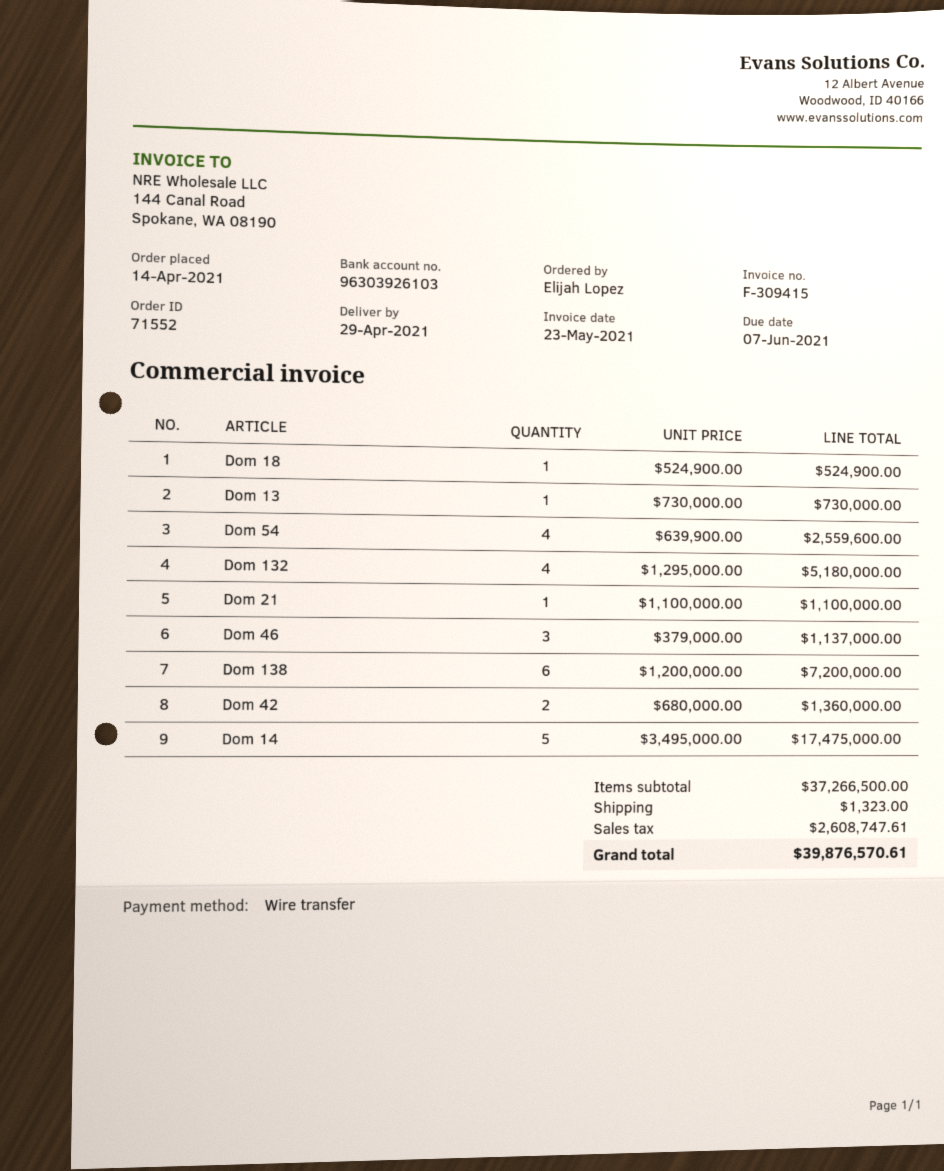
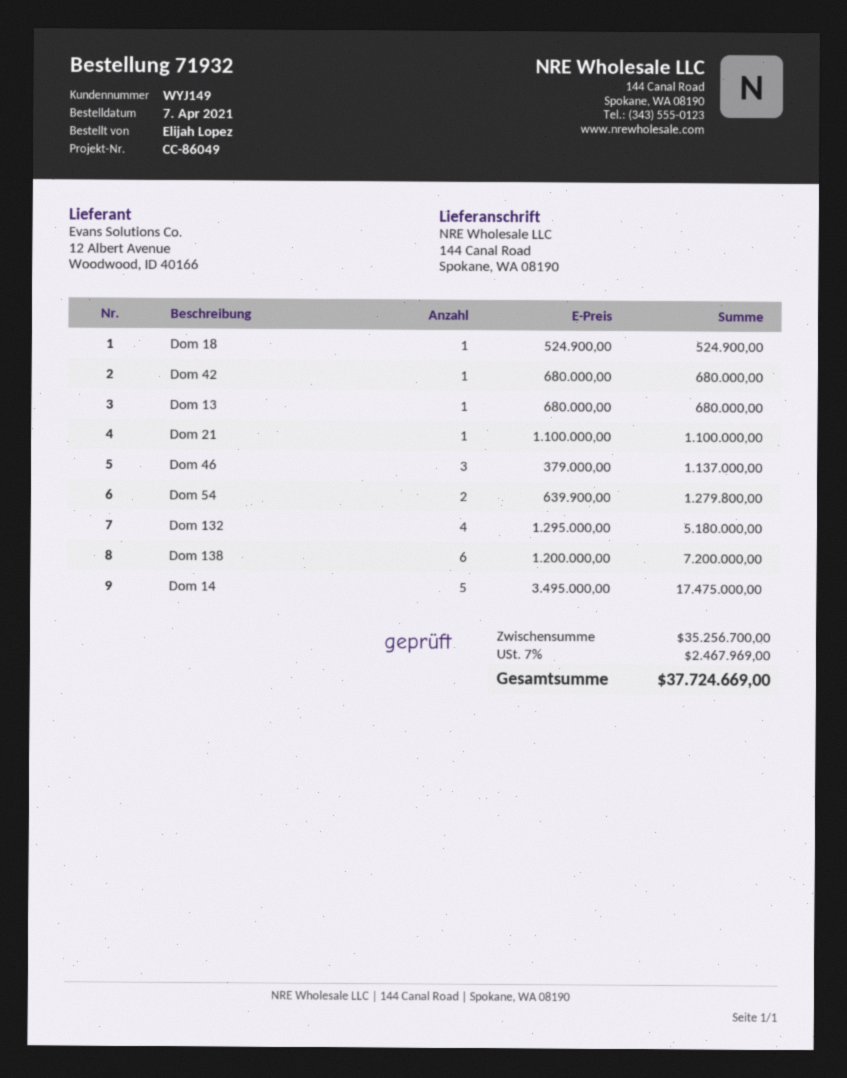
order number: 71552 -> 71932
order date: 2021-04-14 -> 2021-04-07
Dom 13: 1 x 730000.00 = 730000.00 -> 1 x 680000.00 = 680000.00
Dom 54: 4 x 639900.00 = 2559600.00 -> 2 x 639900.00 = 1279800.00
Dom 42: 2 x 680000.00 = 1360000.00 -> 1 x 680000.00 = 680000.00
subtotal: 37266500.00 -> 35256700.00
shipping: 1323.00 -> none
tax: 2608747.61 -> 2467969.00
total: 39876570.61 -> 37724669.00

